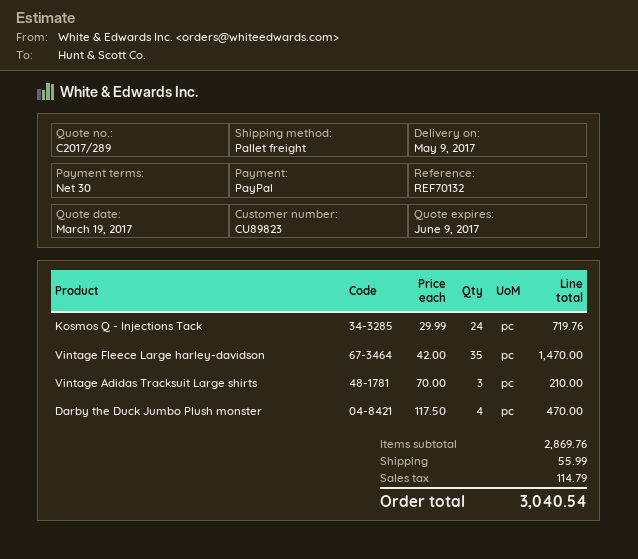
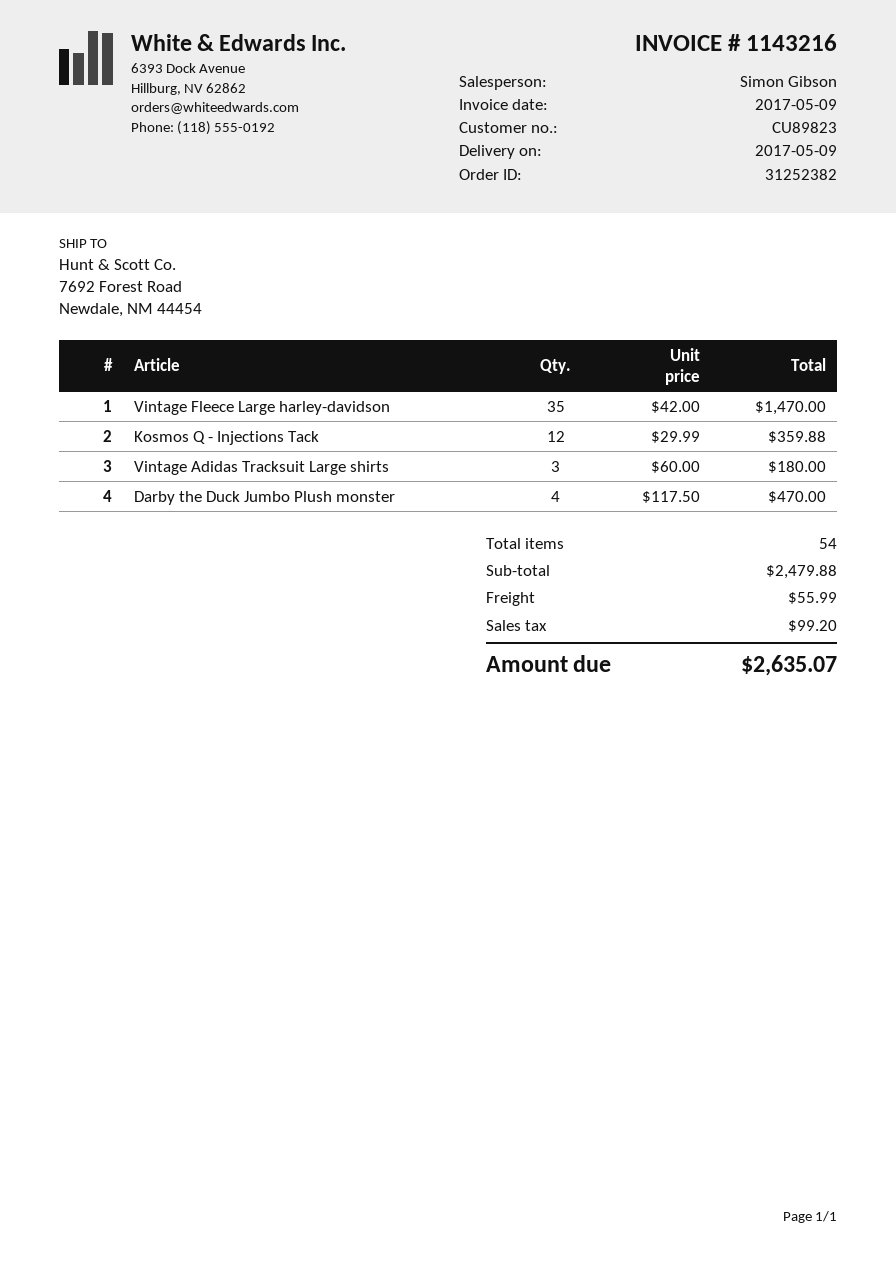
Kosmos Q - Injections Tack: 24 x 29.99 = 719.76 -> 12 x 29.99 = 359.88
Vintage Adidas Tracksuit Large shirts: 3 x 70.00 = 210.00 -> 3 x 60.00 = 180.00
subtotal: 2869.76 -> 2479.88
tax: 114.79 -> 99.20
total: 3040.54 -> 2635.07

